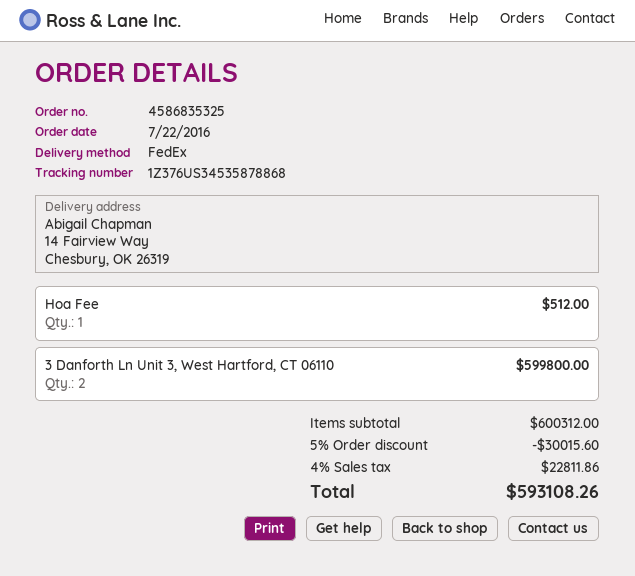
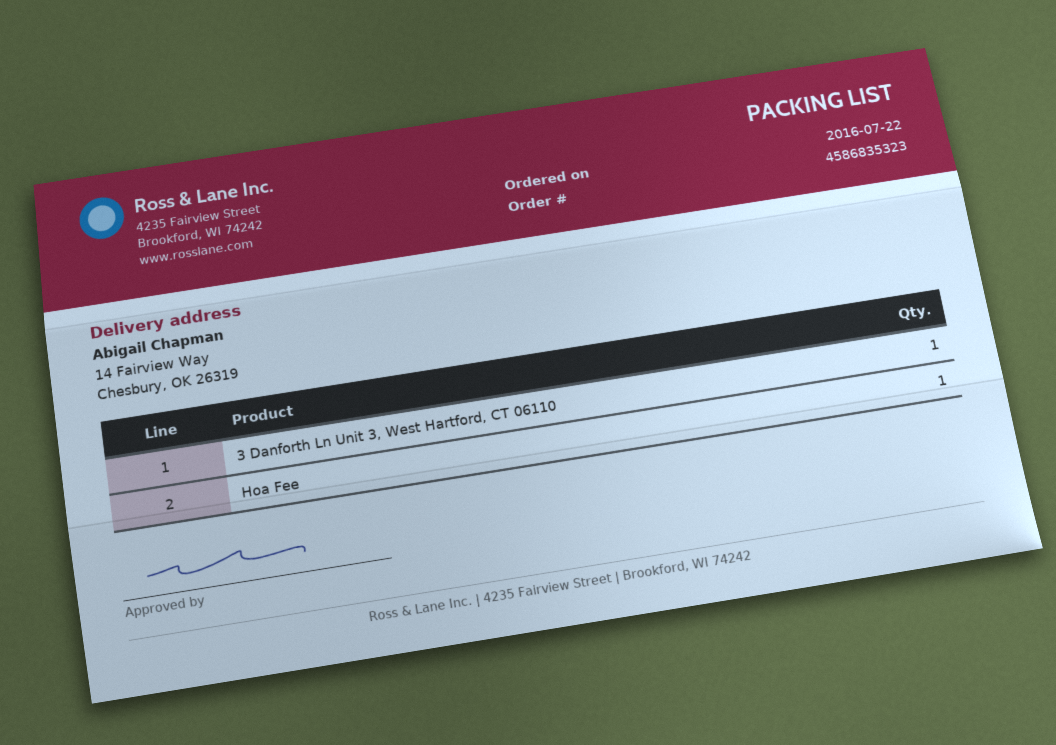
order number: 4586835325 -> 4586835323
3 Danforth Ln Unit 3, West Hartford, CT 06110: 2 -> 1

